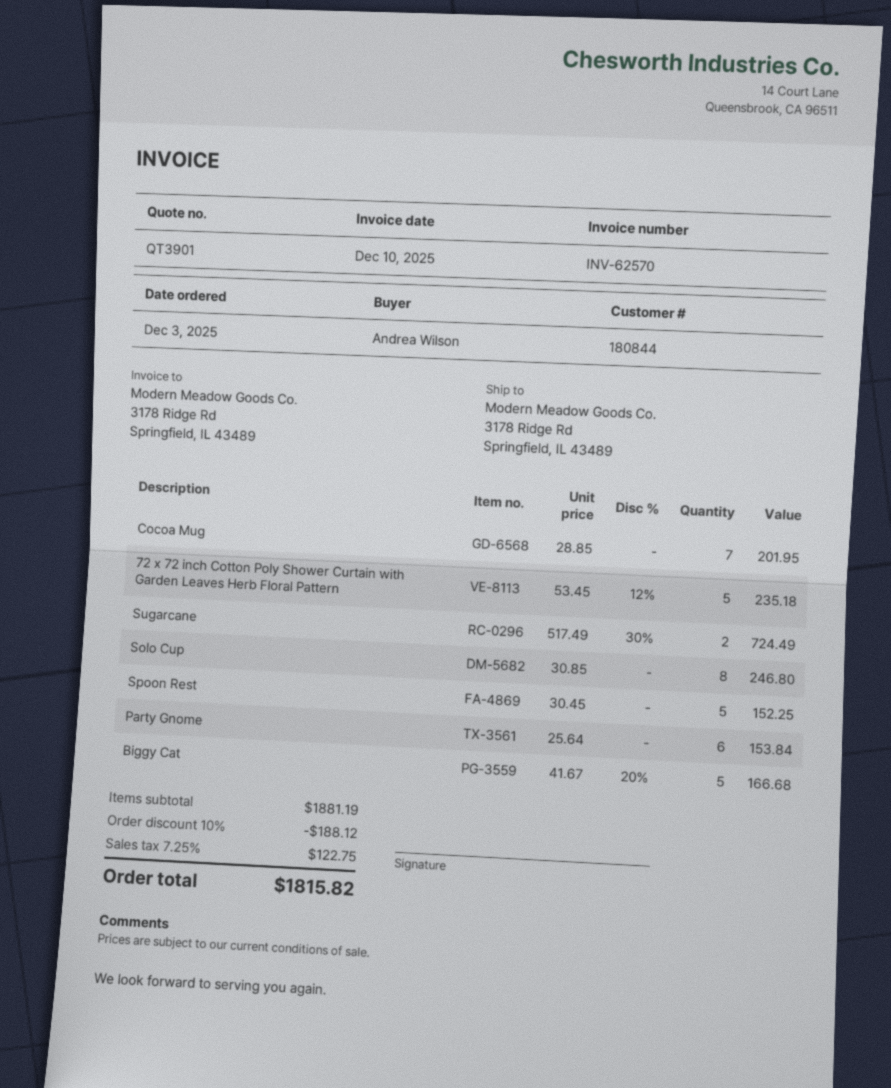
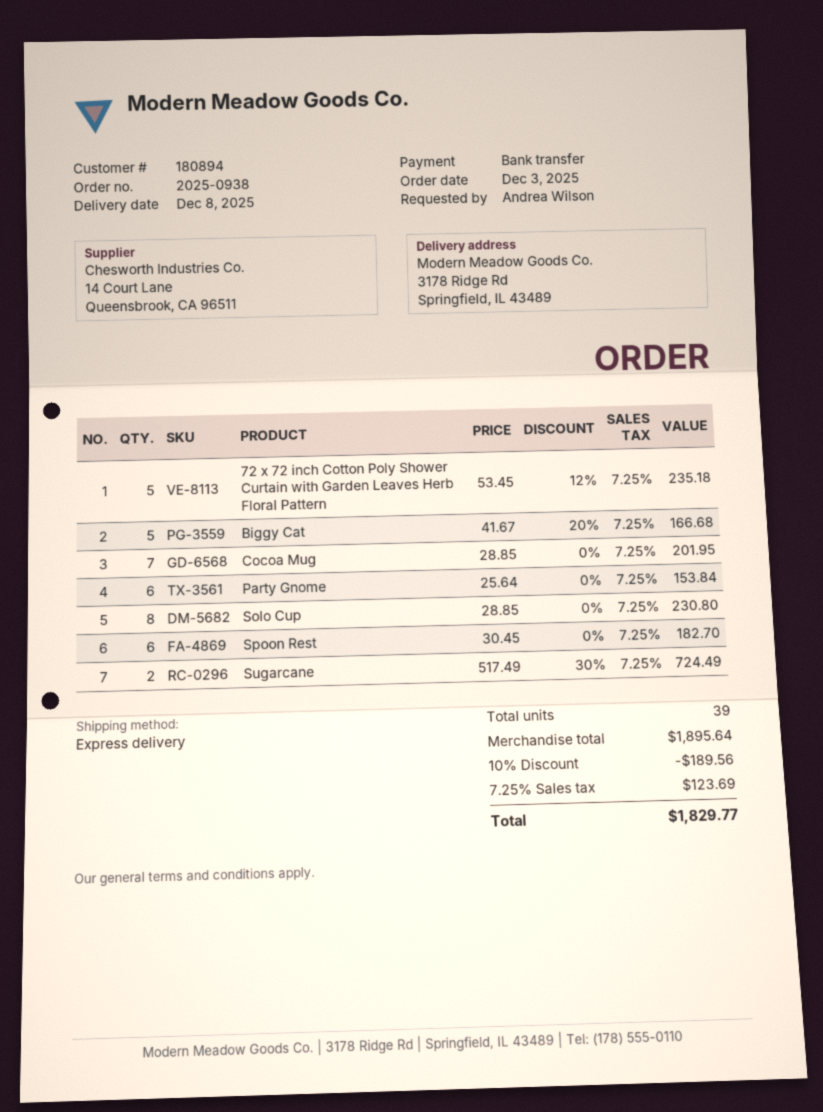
customer number: 180844 -> 180894
Solo Cup: 8 x 30.85 = 246.80 -> 8 x 28.85 = 230.80
Spoon Rest: 5 x 30.45 = 152.25 -> 6 x 30.45 = 182.70
subtotal: 1881.19 -> 1895.64
discount: 10% = 188.12 -> 10% = 189.56
tax: 7.25% = 122.75 -> 7.25% = 123.69
total: 1815.82 -> 1829.77

